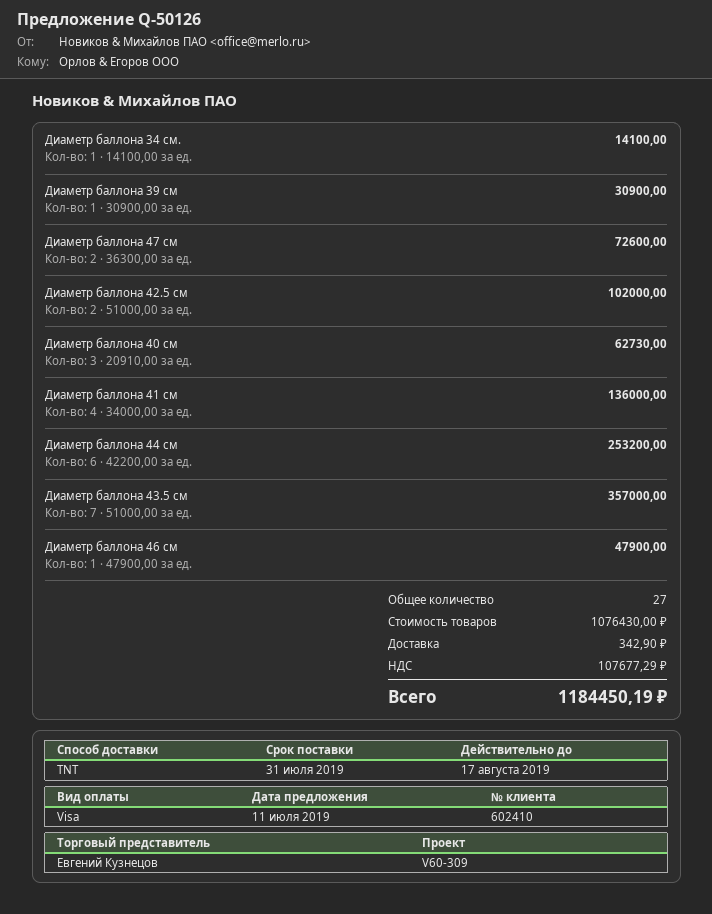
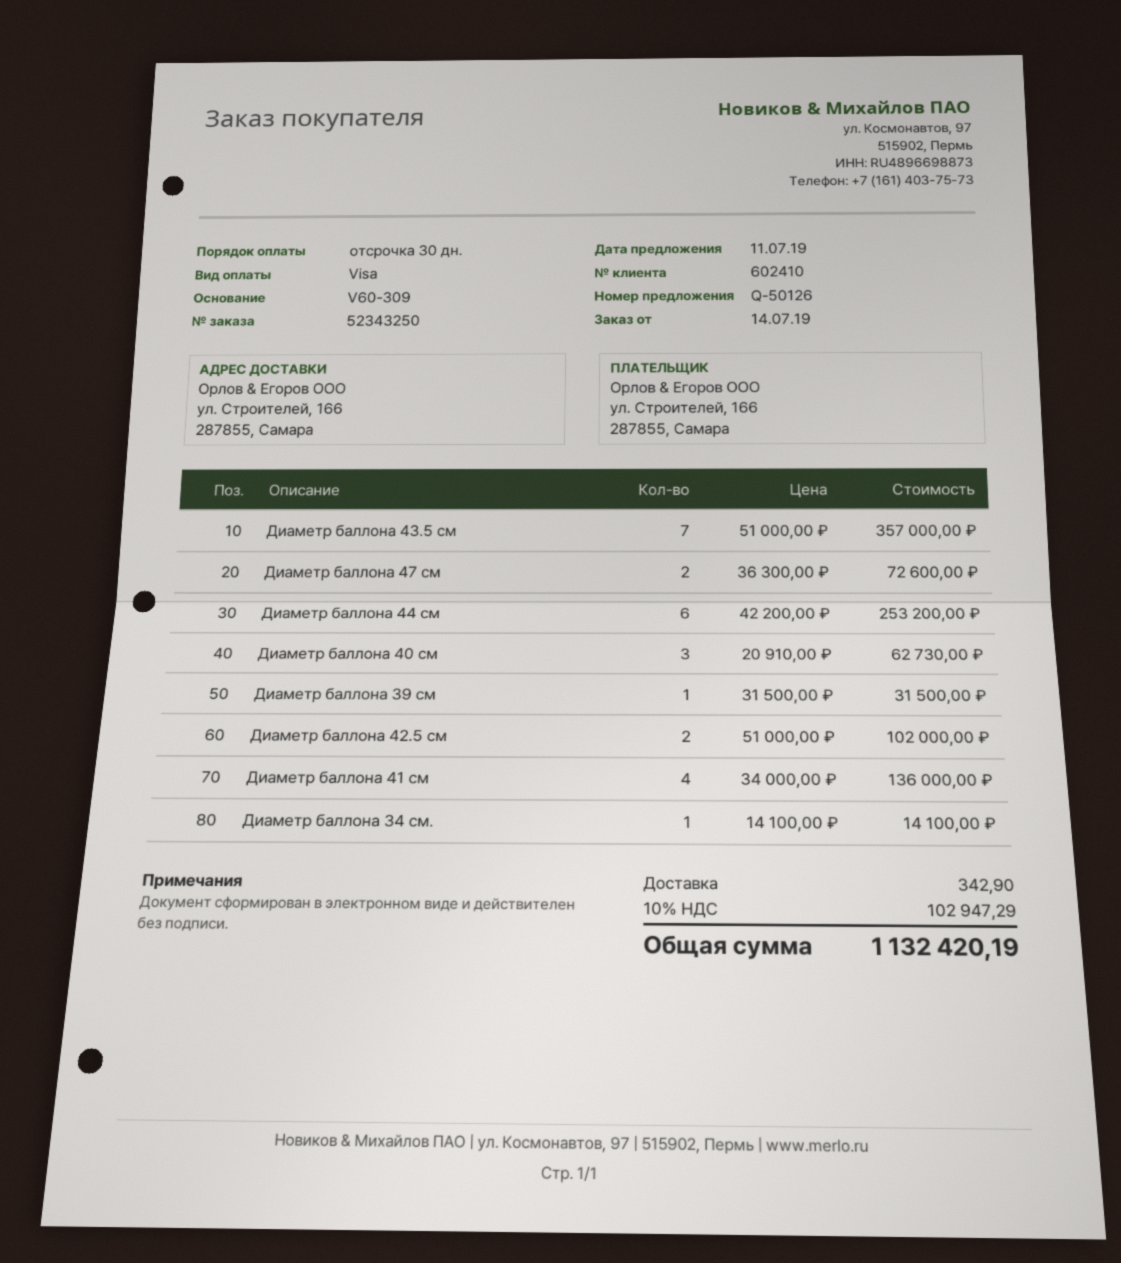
Диаметр баллона 39 см: 1 x 30900.00 = 30900.00 -> 1 x 31500.00 = 31500.00
Диаметр баллона 46 см: 1 x 47900.00 = 47900.00 -> none
tax: 107677.29 -> 102947.29
total: 1184450.19 -> 1132420.19

